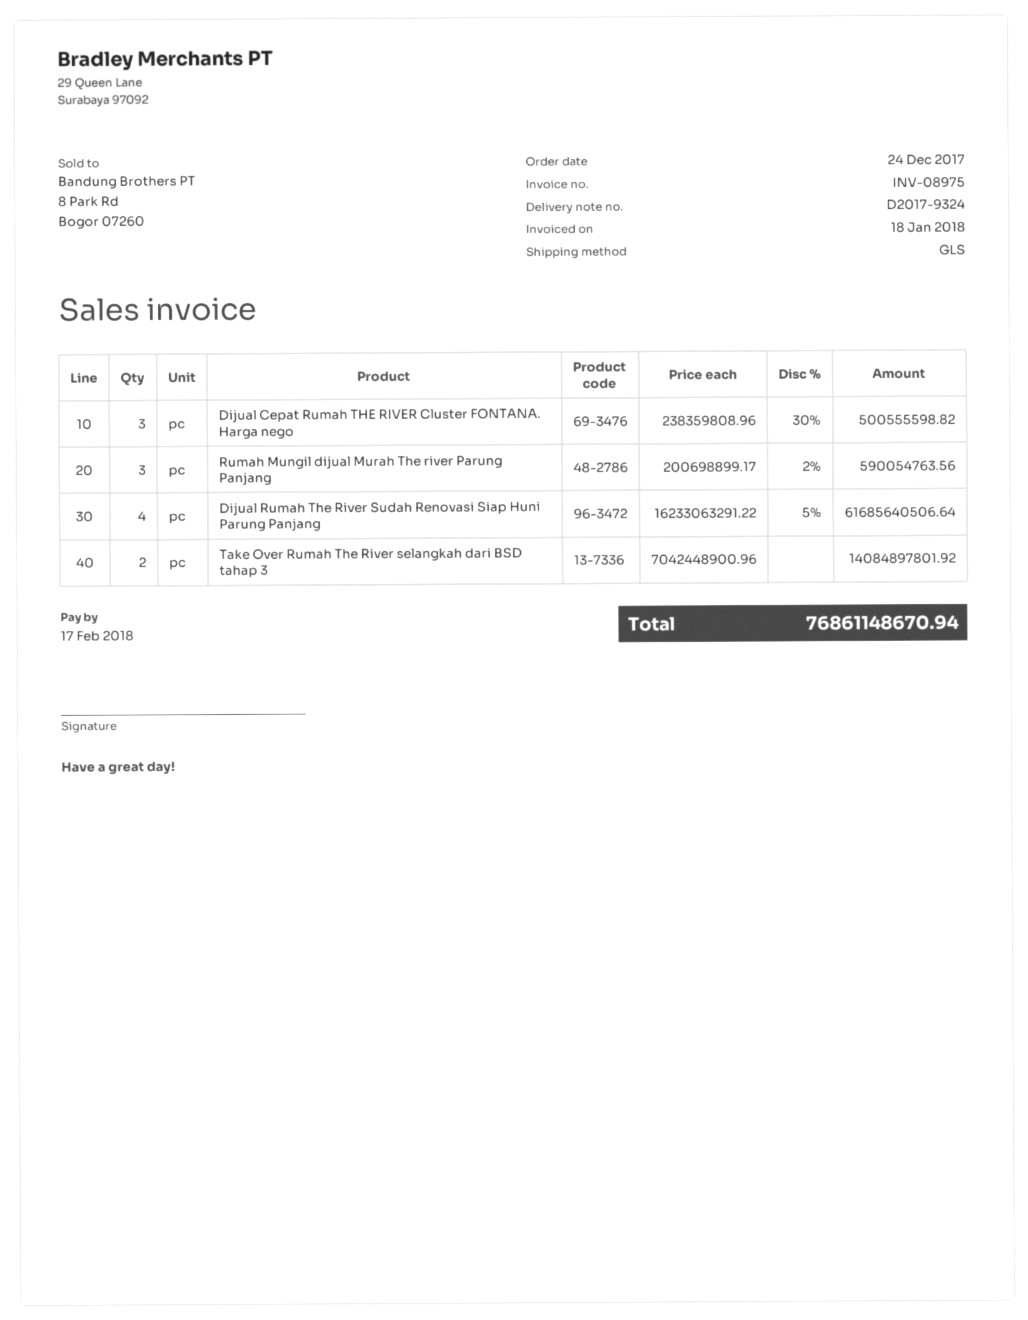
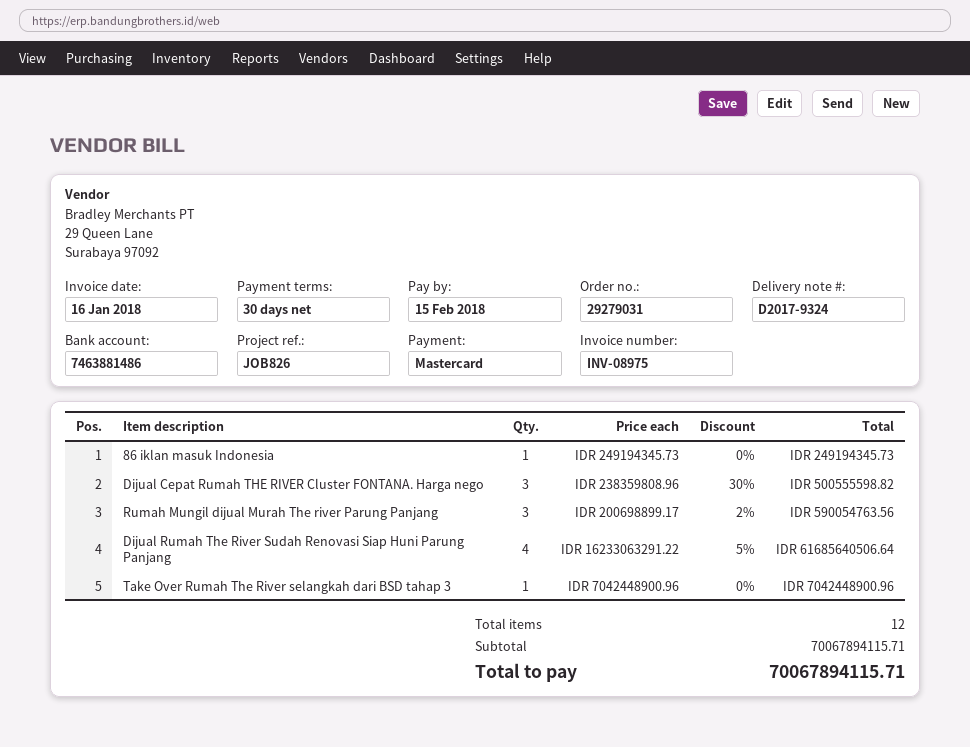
invoice date: 2018-01-18 -> 2018-01-16
due date: 2018-02-17 -> 2018-02-15
Take Over Rumah The River selangkah dari BSD tahap 3: 2 x 7042448900.96 = 14084897801.92 -> 1 x 7042448900.96 = 7042448900.96
86 iklan masuk Indonesia: none -> 1 x 249194345.73 = 249194345.73
total: 76861148670.94 -> 70067894115.71

